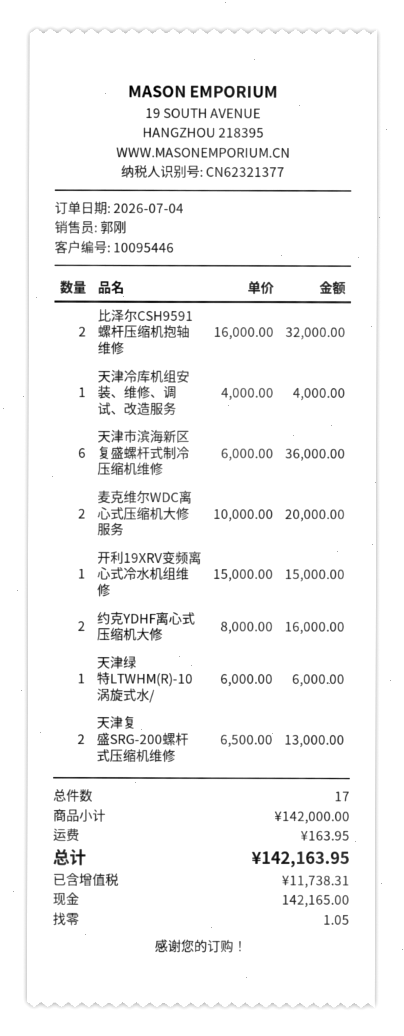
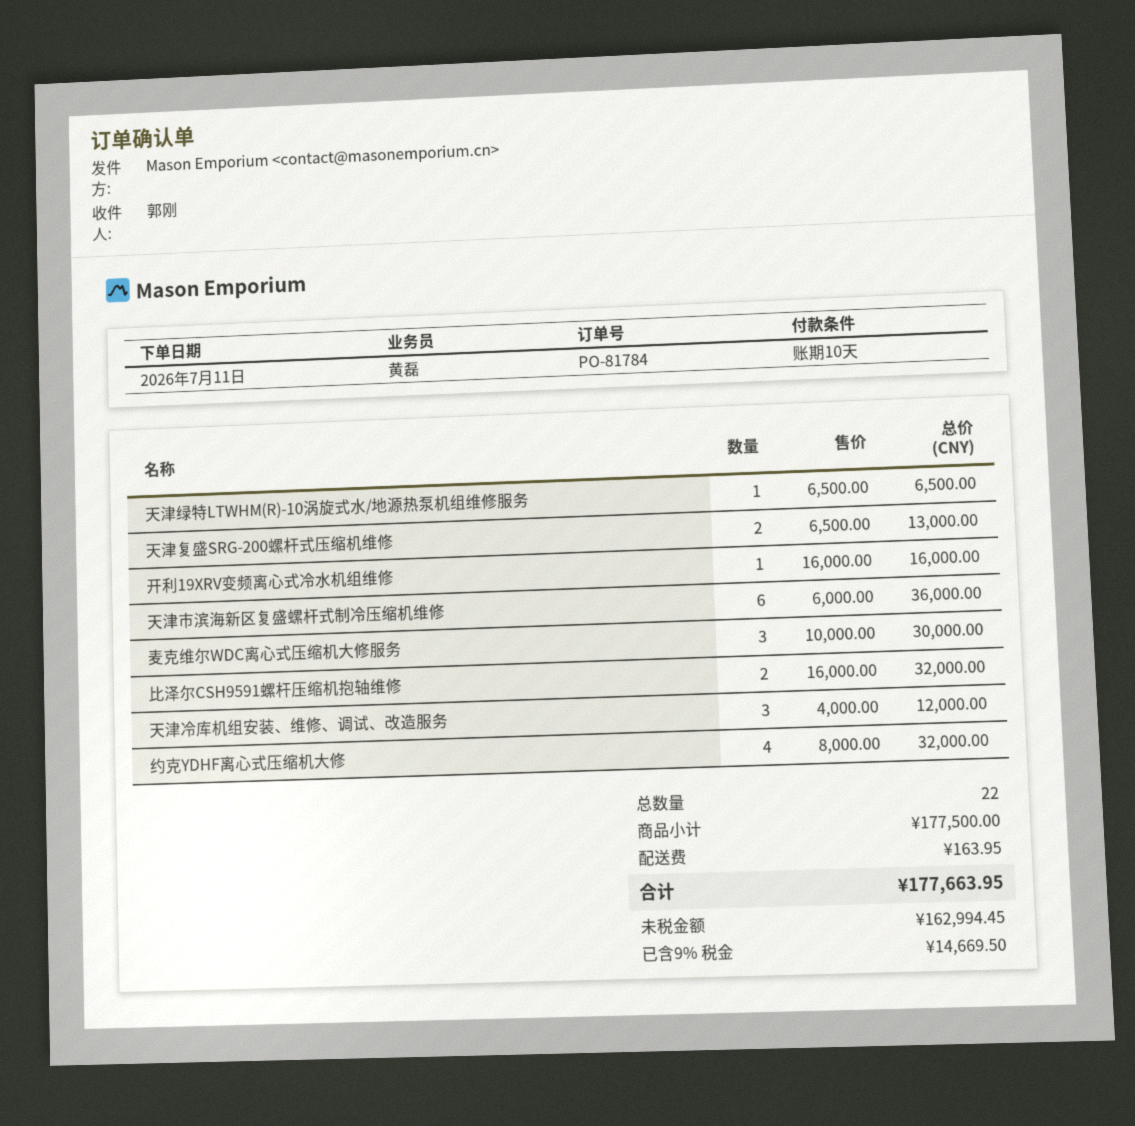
order date: 2026-07-04 -> 2026-07-11
sales rep: 郭刚 -> 黄磊
天津冷库机组安装、维修、调试、改造服务: 1 x 4000.00 = 4000.00 -> 3 x 4000.00 = 12000.00
麦克维尔WDC离心式压缩机大修服务: 2 x 10000.00 = 20000.00 -> 3 x 10000.00 = 30000.00
开利19XRV变频离心式冷水机组维修: 1 x 15000.00 = 15000.00 -> 1 x 16000.00 = 16000.00
约克YDHF离心式压缩机大修: 2 x 8000.00 = 16000.00 -> 4 x 8000.00 = 32000.00
天津绿特LTWHM(R)-10涡旋式水/: 1 x 6000.00 = 6000.00 -> 1 x 6500.00 = 6500.00
total quantity: 17 -> 22
subtotal: 142000.00 -> 177500.00
tax: 11738.31 -> 14669.50
total: 142163.95 -> 177663.95

